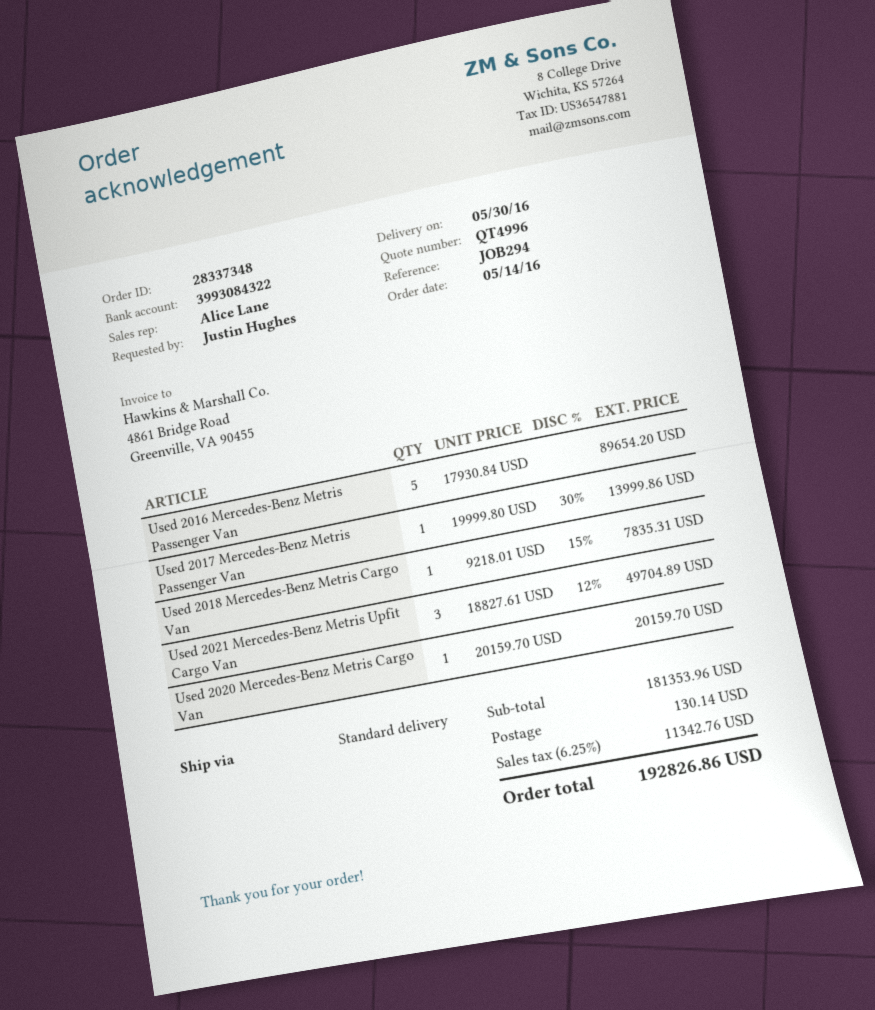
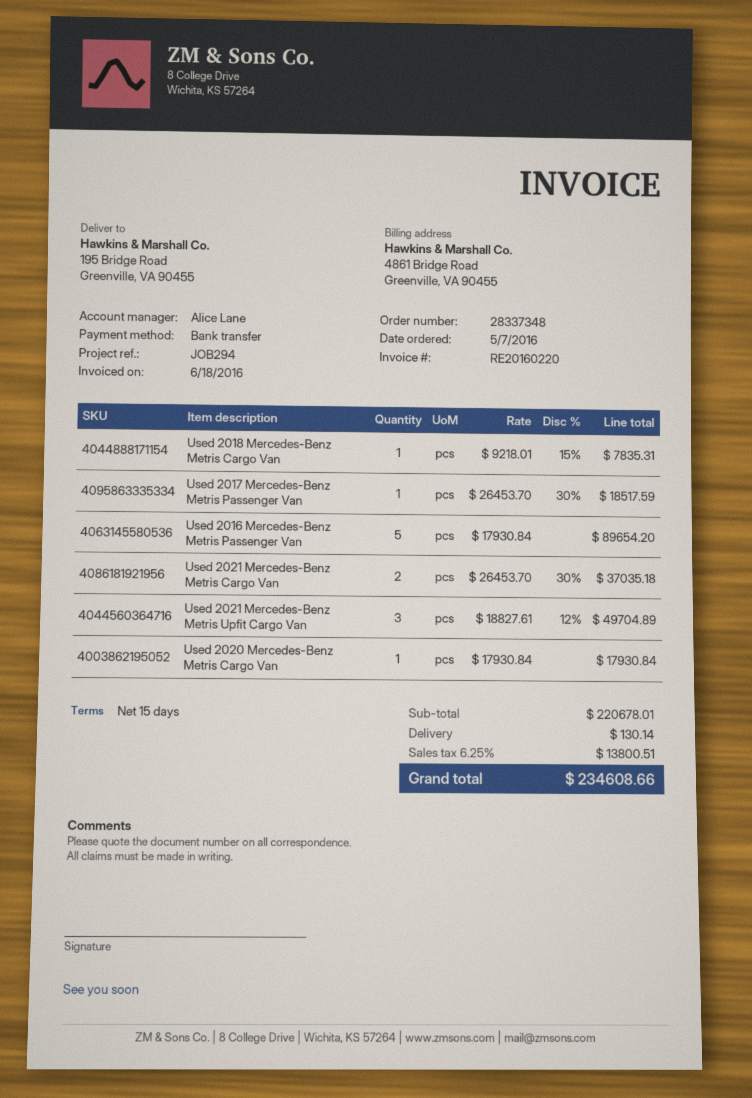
order date: 2016-05-14 -> 2016-05-07
Used 2017 Mercedes-Benz Metris Passenger Van: 1 x 19999.80 - 30% = 13999.86 -> 1 x 26453.70 - 30% = 18517.59
Used 2020 Mercedes-Benz Metris Cargo Van: 1 x 20159.70 = 20159.70 -> 1 x 17930.84 = 17930.84
Used 2021 Mercedes-Benz Metris Cargo Van: none -> 2 x 26453.70 - 30% = 37035.18
subtotal: 181353.96 -> 220678.01
tax: 6.25% = 11342.76 -> 6.25% = 13800.51
total: 192826.86 -> 234608.66

